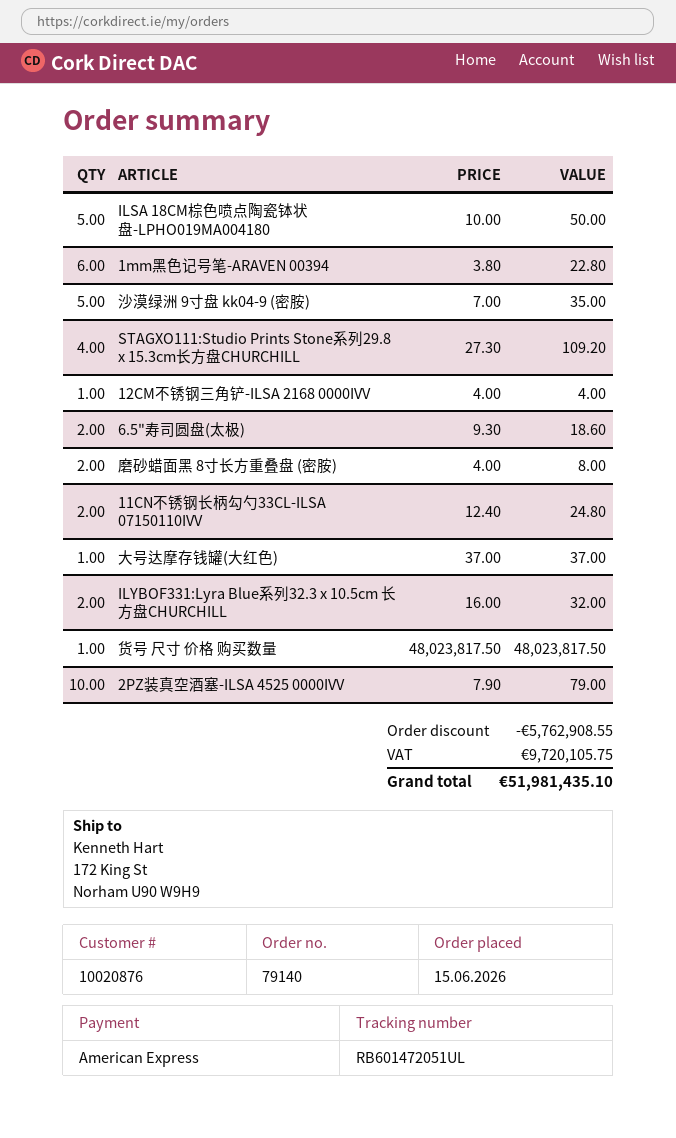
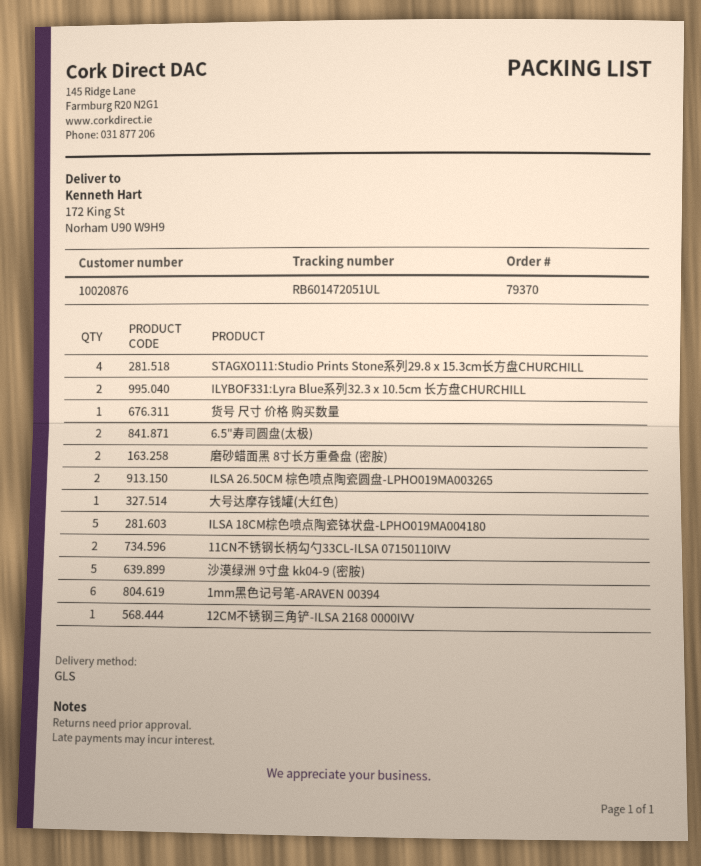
order number: 79140 -> 79370
2PZ装真空酒塞-ILSA 4525 0000IVV: 10 -> none
ILSA 26.50CM 棕色喷点陶瓷圆盘-LPHO019MA003265: none -> 2

